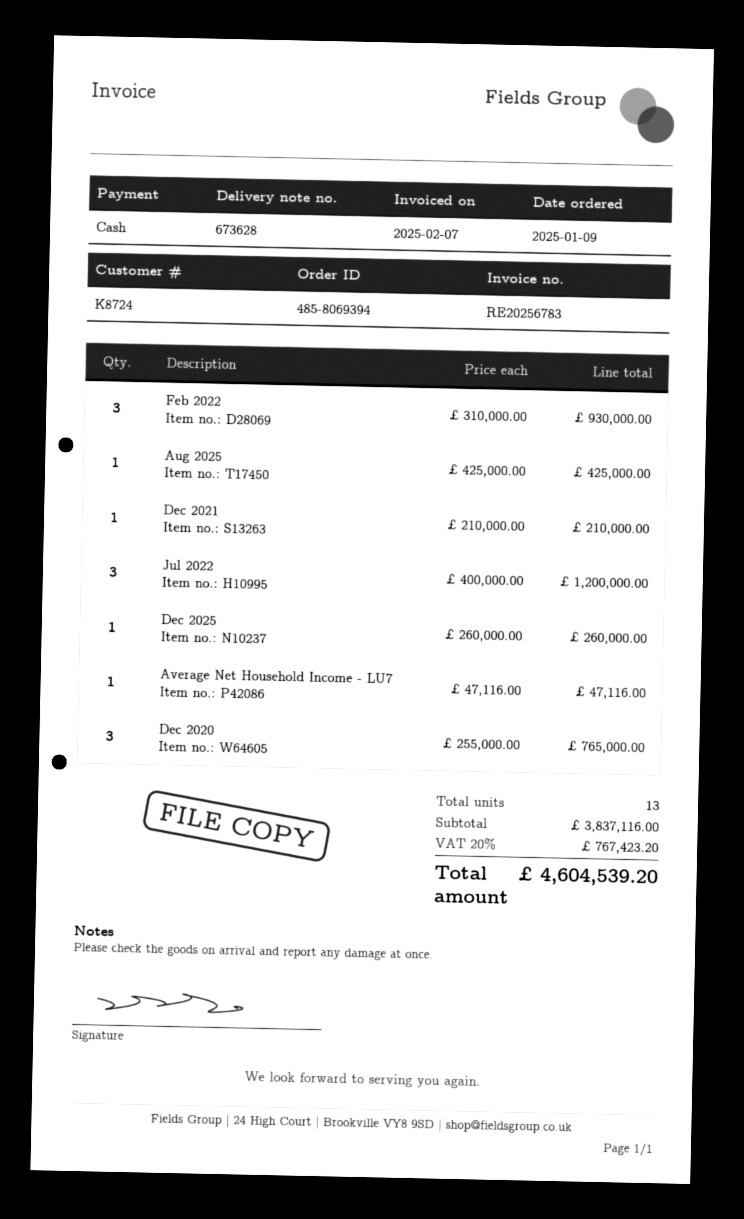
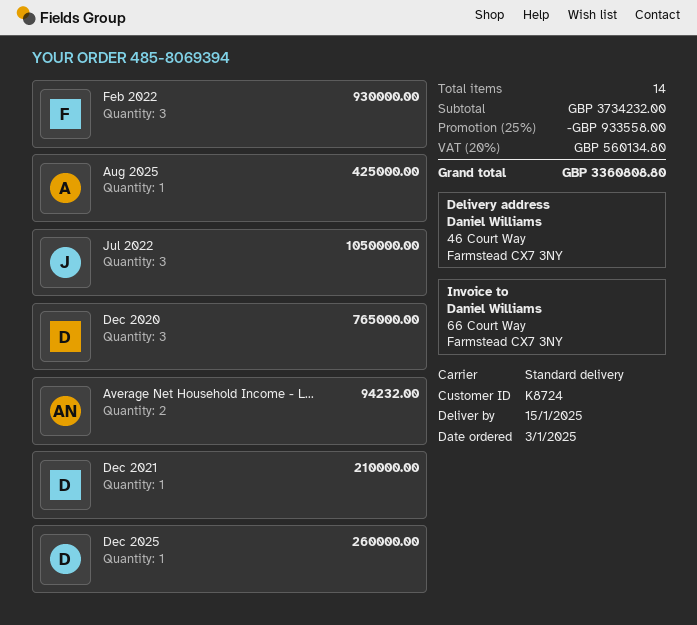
order date: 2025-01-09 -> 2025-01-03
Jul 2022: 3 for 1200000.00 -> 3 for 1050000.00
Average Net Household Income - LU7: 1 for 47116.00 -> 2 for 94232.00
total quantity: 13 -> 14
subtotal: 3837116.00 -> 3734232.00
discount: none -> 25% = 933558.00
tax: 20% = 767423.20 -> 20% = 560134.80
total: 4604539.20 -> 3360808.80

